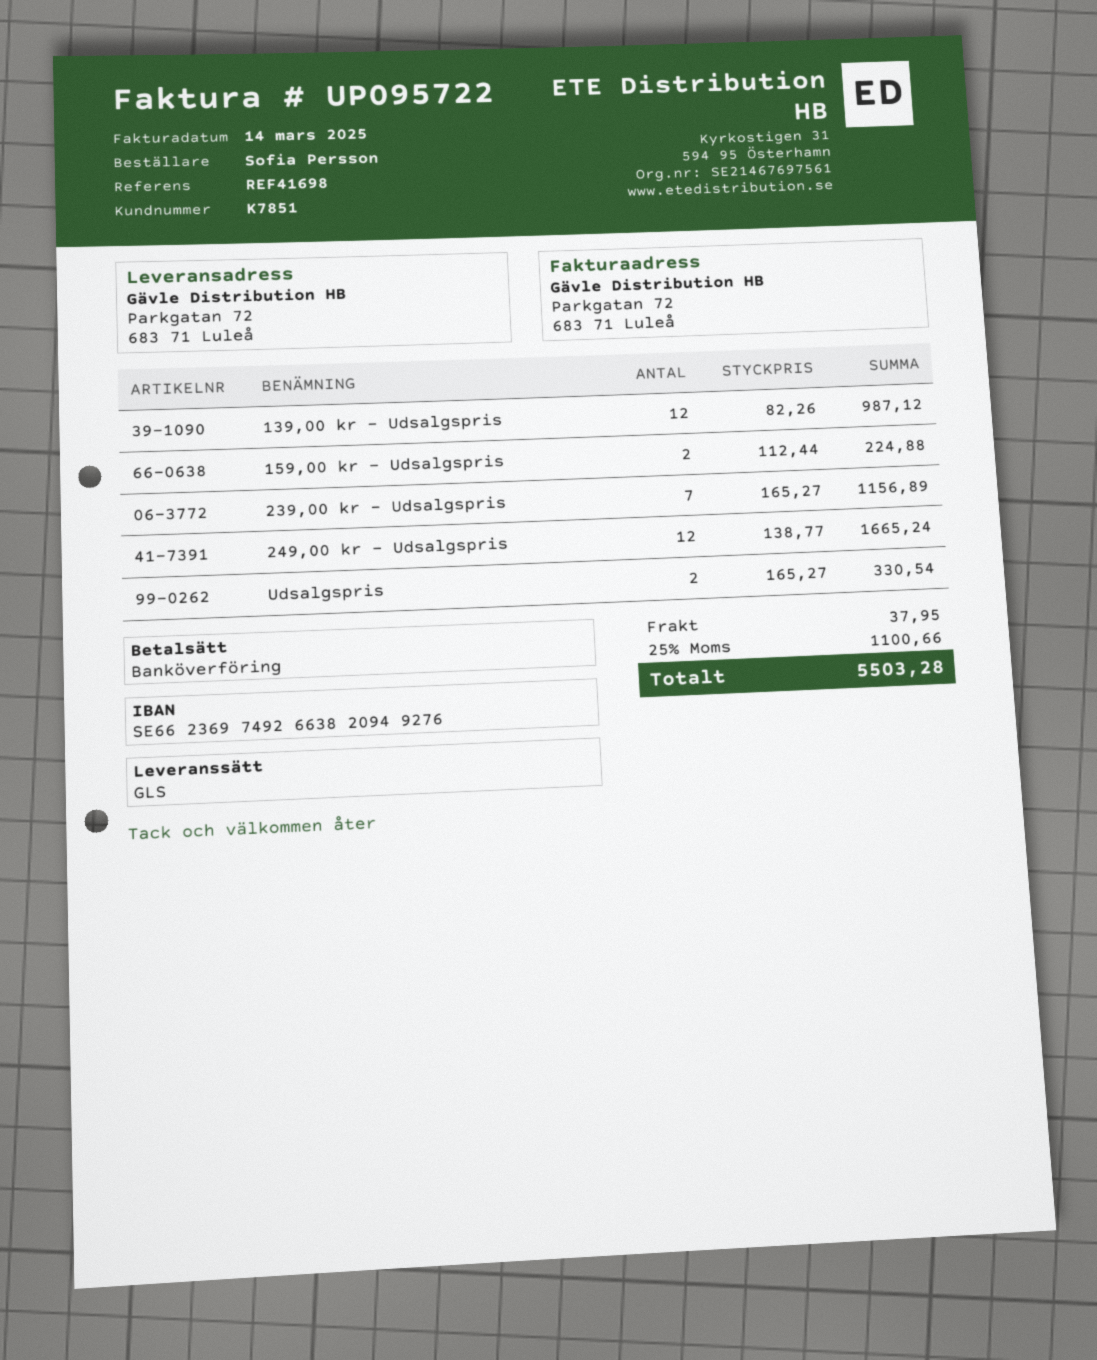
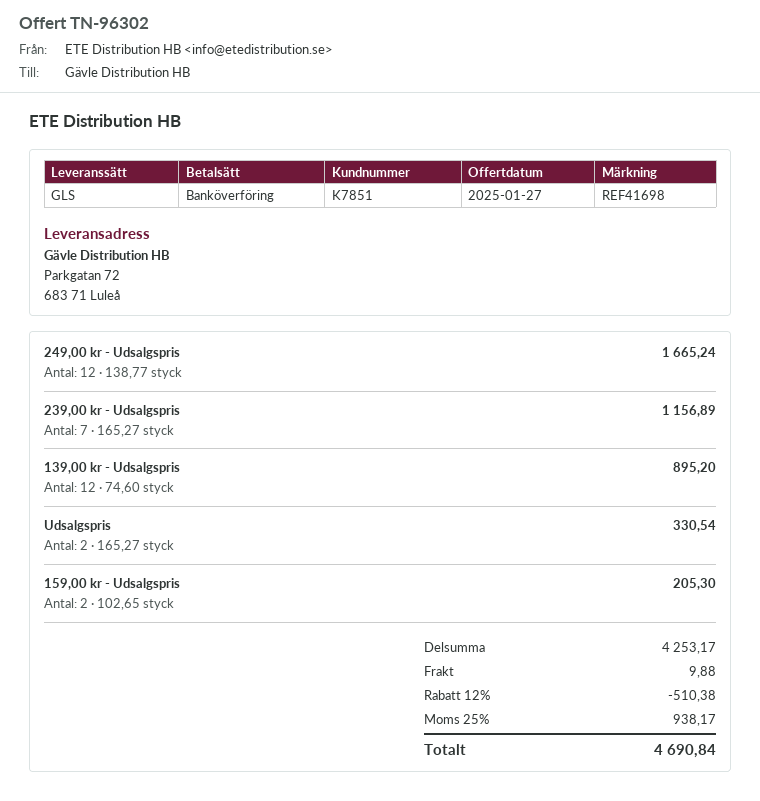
139,00 kr - Udsalgspris: 12 x 82.26 = 987.12 -> 12 x 74.60 = 895.20
159,00 kr - Udsalgspris: 2 x 112.44 = 224.88 -> 2 x 102.65 = 205.30
discount: none -> 12% = 510.38
shipping: 37.95 -> 9.88
tax: 25% = 1100.66 -> 25% = 938.17
total: 5503.28 -> 4690.84

